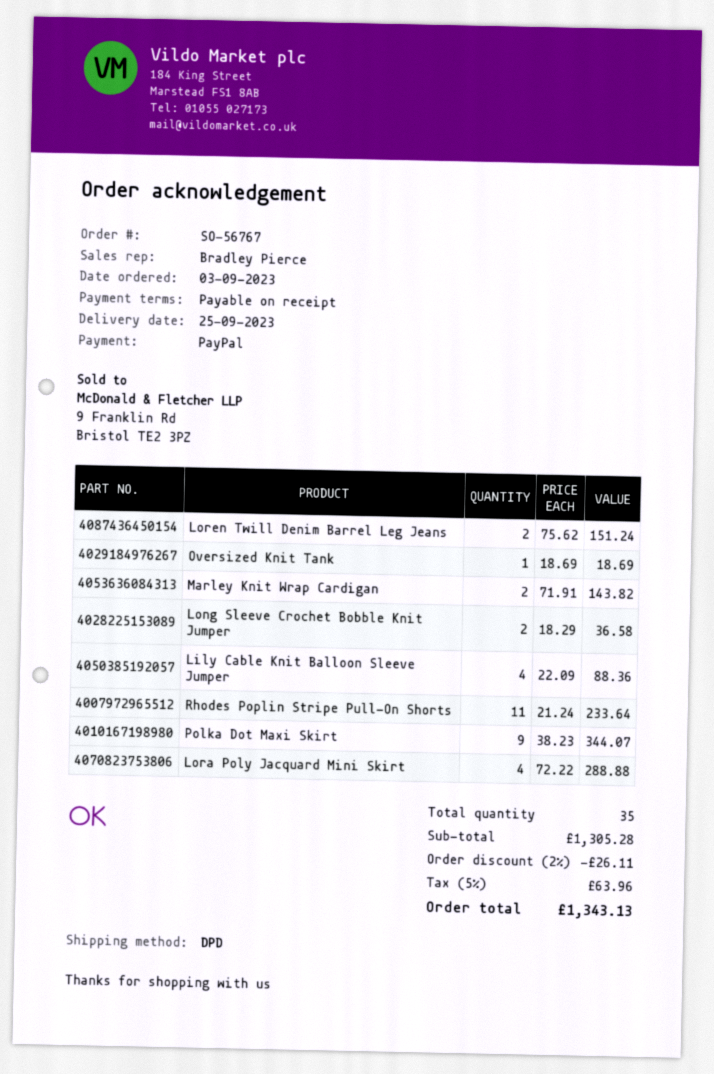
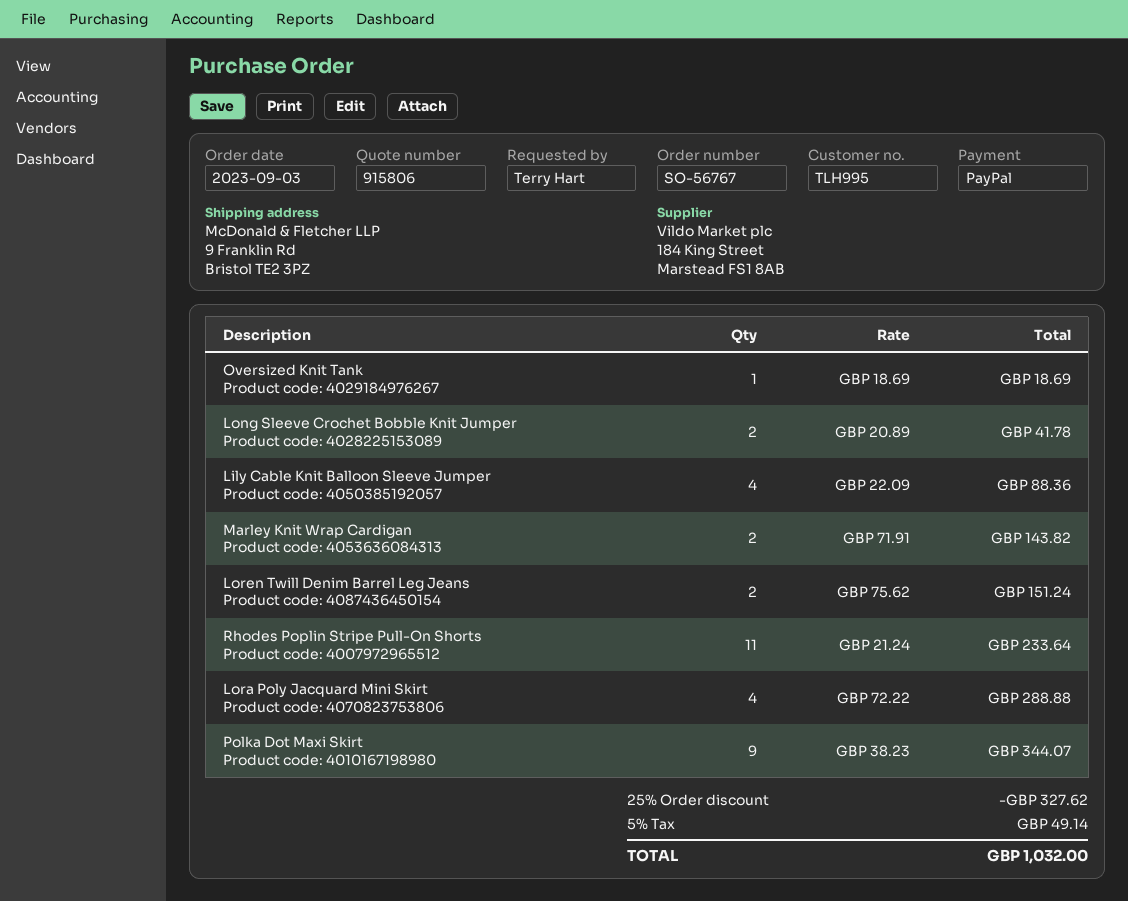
Long Sleeve Crochet Bobble Knit Jumper: 2 x 18.29 = 36.58 -> 2 x 20.89 = 41.78
discount: 2% = 26.11 -> 25% = 327.62
tax: 5% = 63.96 -> 5% = 49.14
total: 1343.13 -> 1032.00

